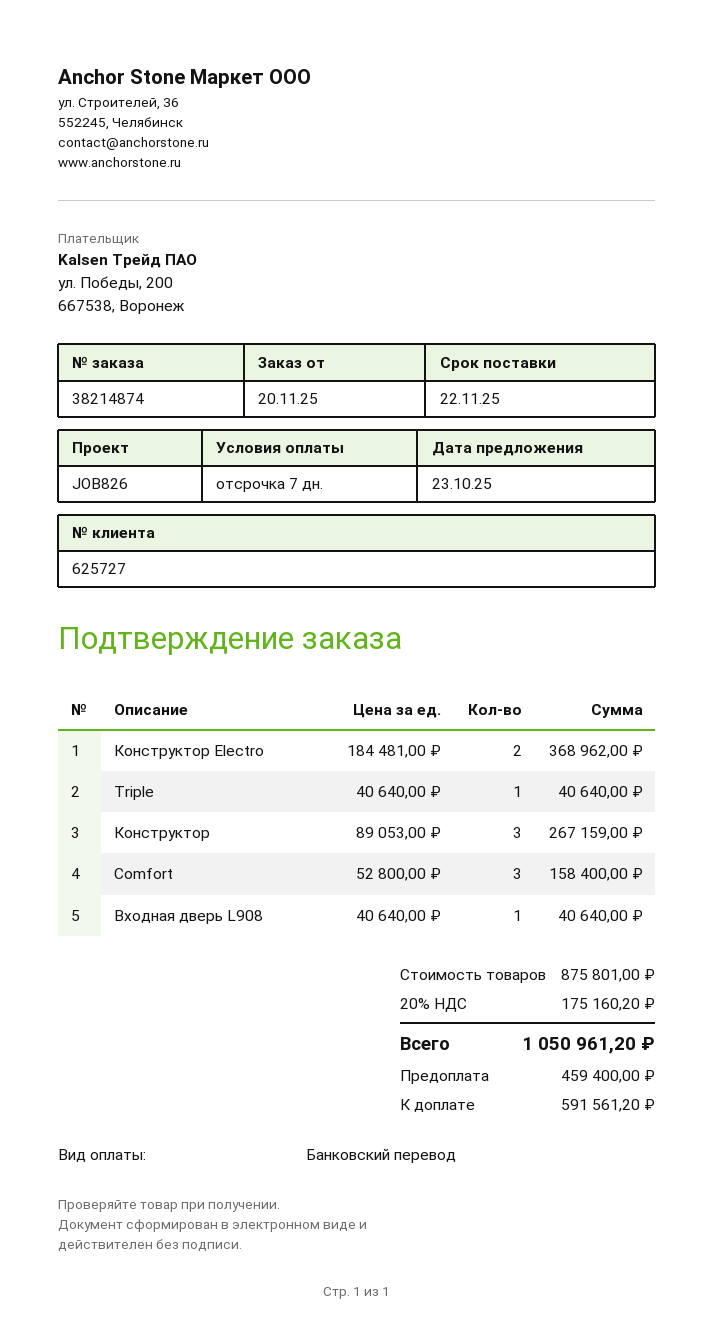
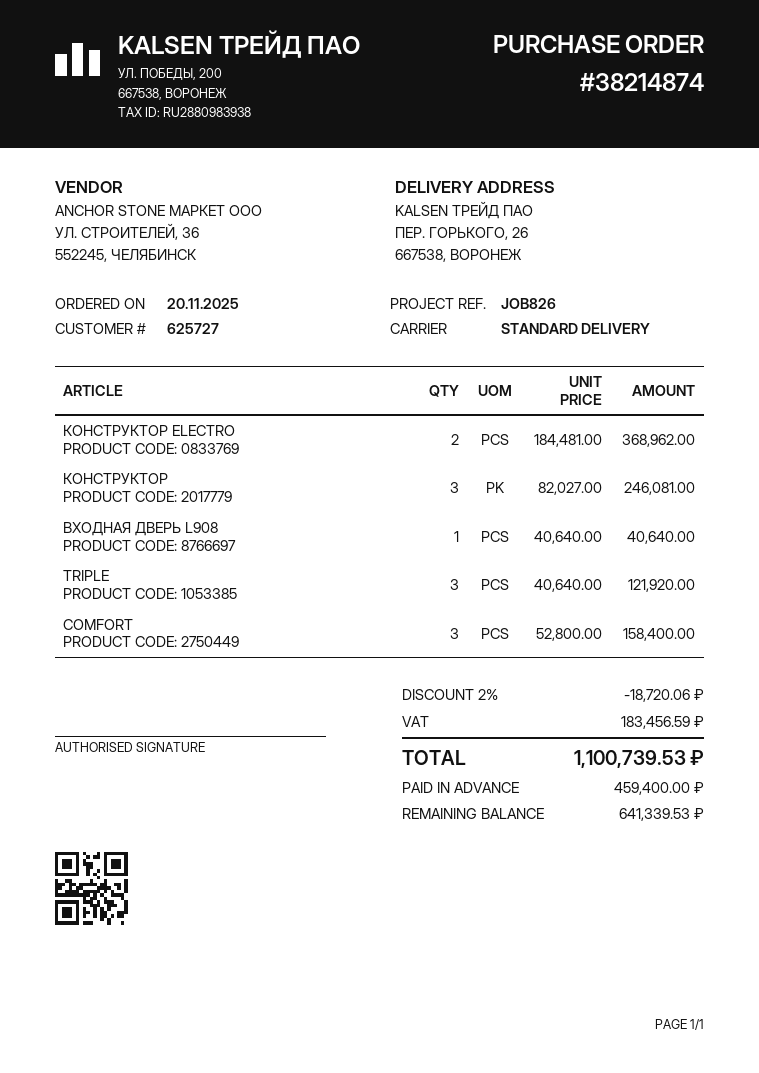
Triple: 1 x 40640.00 = 40640.00 -> 3 x 40640.00 = 121920.00
Конструктор: 3 x 89053.00 = 267159.00 -> 3 x 82027.00 = 246081.00
discount: none -> 2% = 18720.06
tax: 175160.20 -> 183456.59
total: 1050961.20 -> 1100739.53
balance: 591561.20 -> 641339.53

